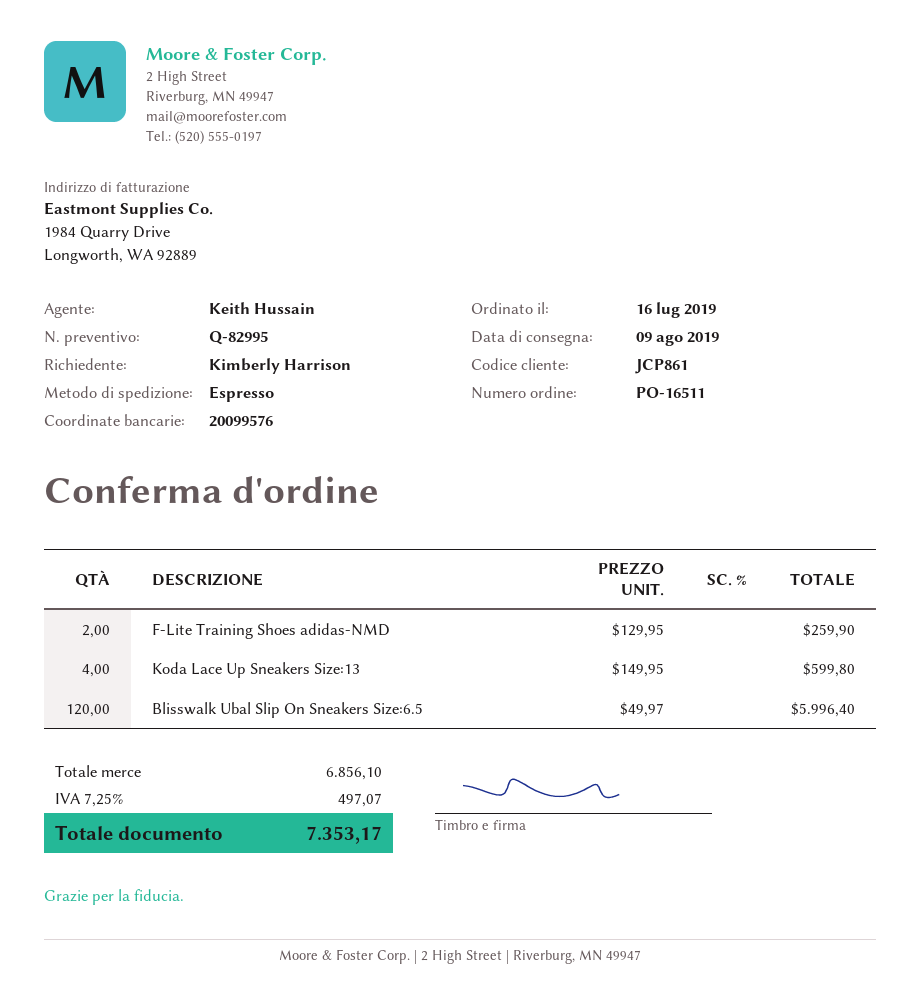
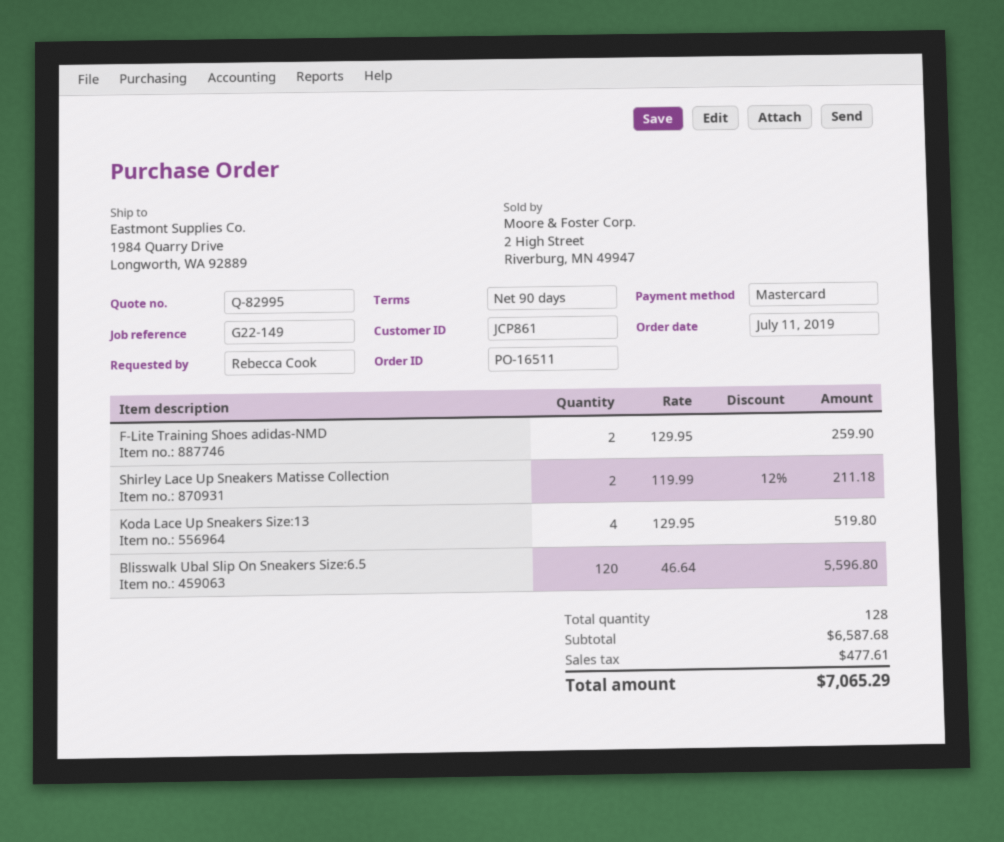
order date: 2019-07-16 -> 2019-07-11
ordered by: Kimberly Harrison -> Rebecca Cook
Koda Lace Up Sneakers Size:13: 4 x 149.95 = 599.80 -> 4 x 129.95 = 519.80
Blisswalk Ubal Slip On Sneakers Size:6.5: 120 x 49.97 = 5996.40 -> 120 x 46.64 = 5596.80
Shirley Lace Up Sneakers Matisse Collection: none -> 2 x 119.99 - 12% = 211.18
subtotal: 6856.10 -> 6587.68
tax: 497.07 -> 477.61
total: 7353.17 -> 7065.29

